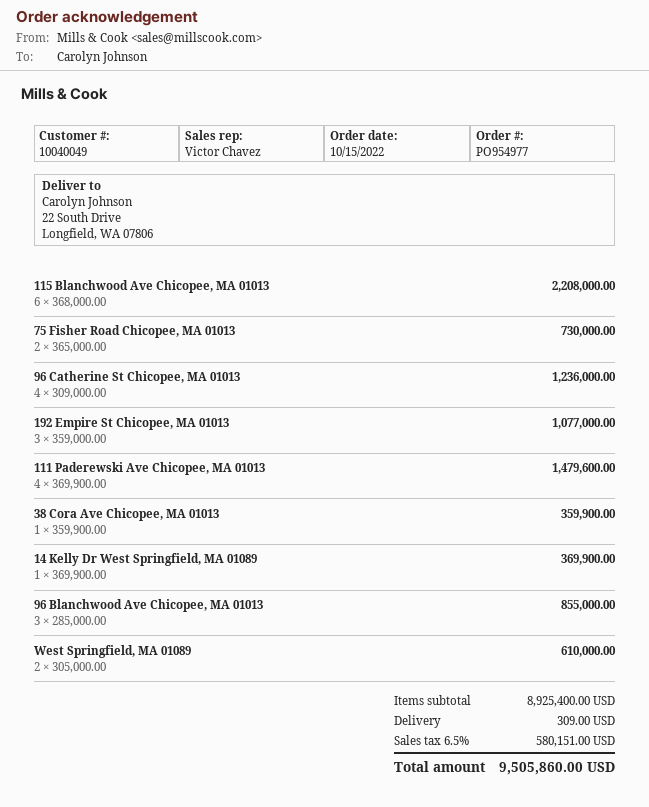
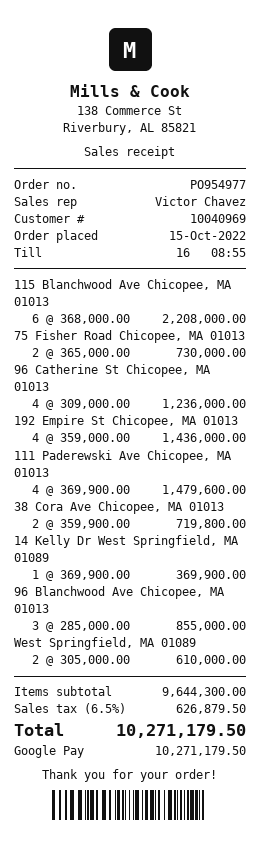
customer number: 10040049 -> 10040969
192 Empire St Chicopee, MA 01013: 3 x 359000.00 = 1077000.00 -> 4 x 359000.00 = 1436000.00
38 Cora Ave Chicopee, MA 01013: 1 x 359900.00 = 359900.00 -> 2 x 359900.00 = 719800.00
subtotal: 8925400.00 -> 9644300.00
shipping: 309.00 -> none
tax: 6.5% = 580151.00 -> 6.5% = 626879.50
total: 9505860.00 -> 10271179.50

